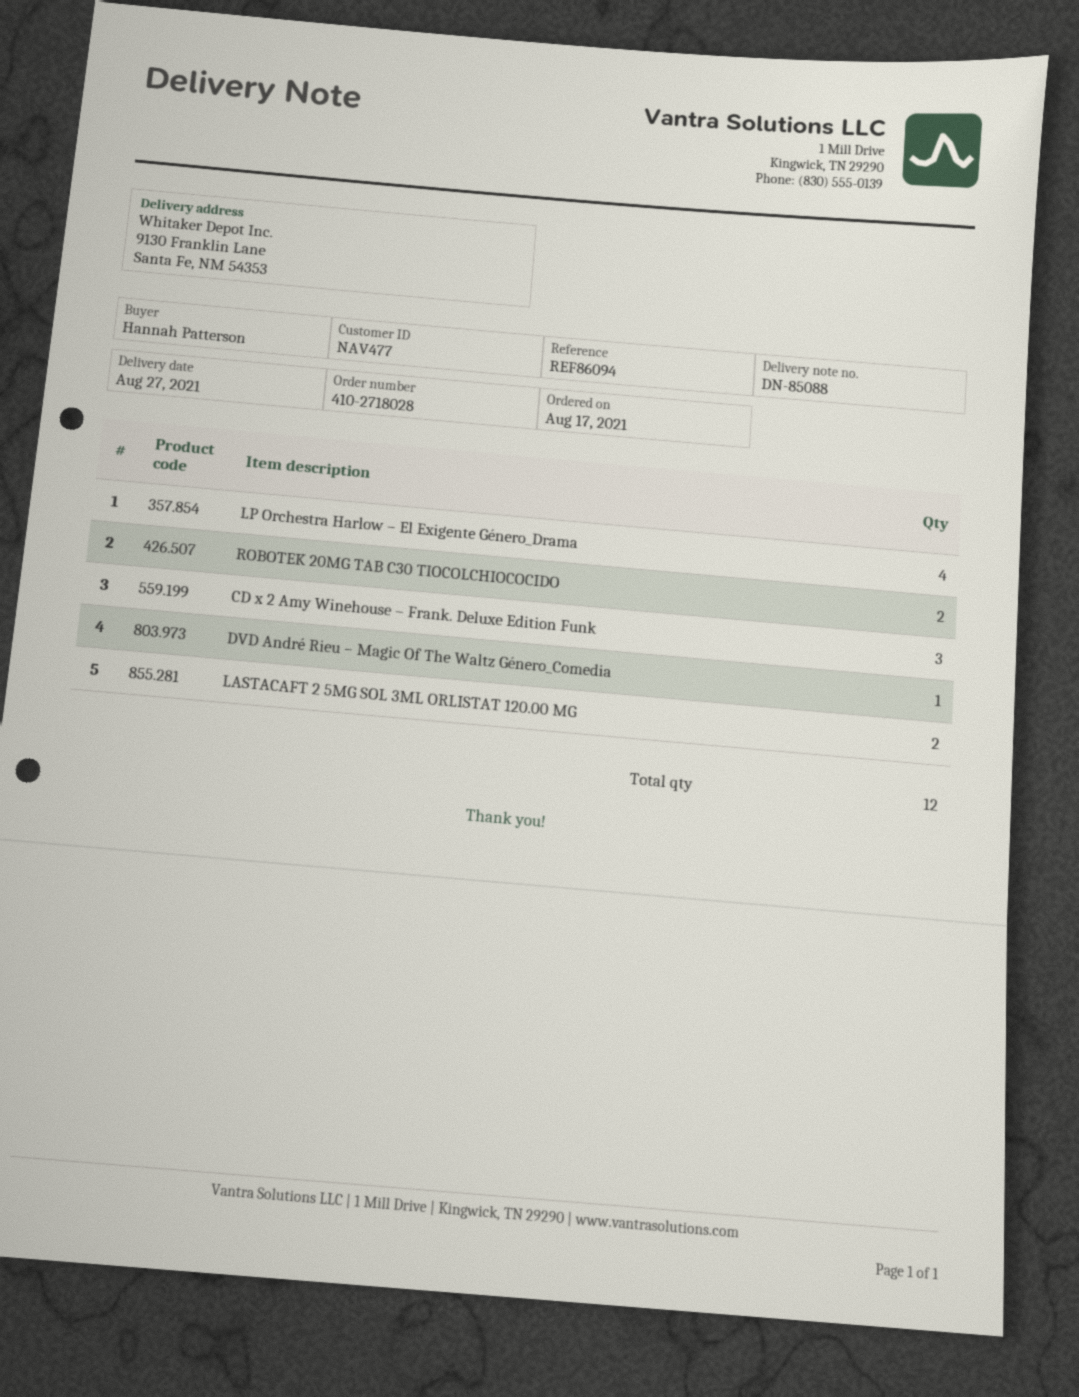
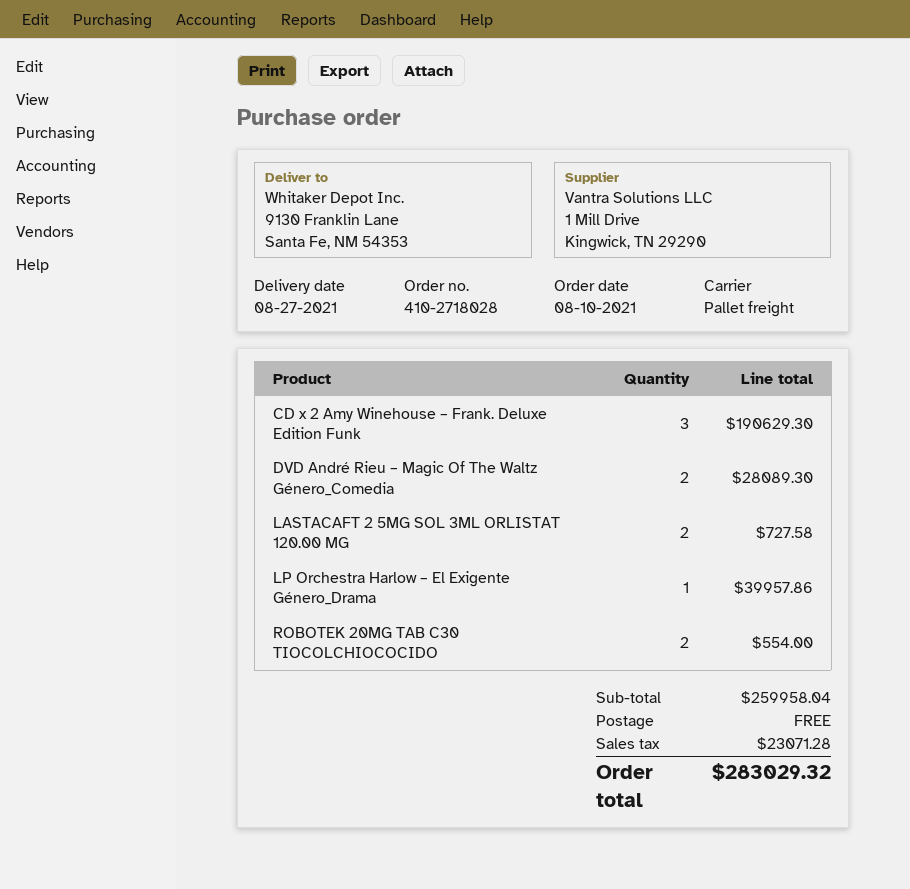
order date: 2021-08-17 -> 2021-08-10
LP Orchestra Harlow – El Exigente Género_Drama: 4 -> 1
DVD André Rieu – Magic Of The Waltz Género_Comedia: 1 -> 2

